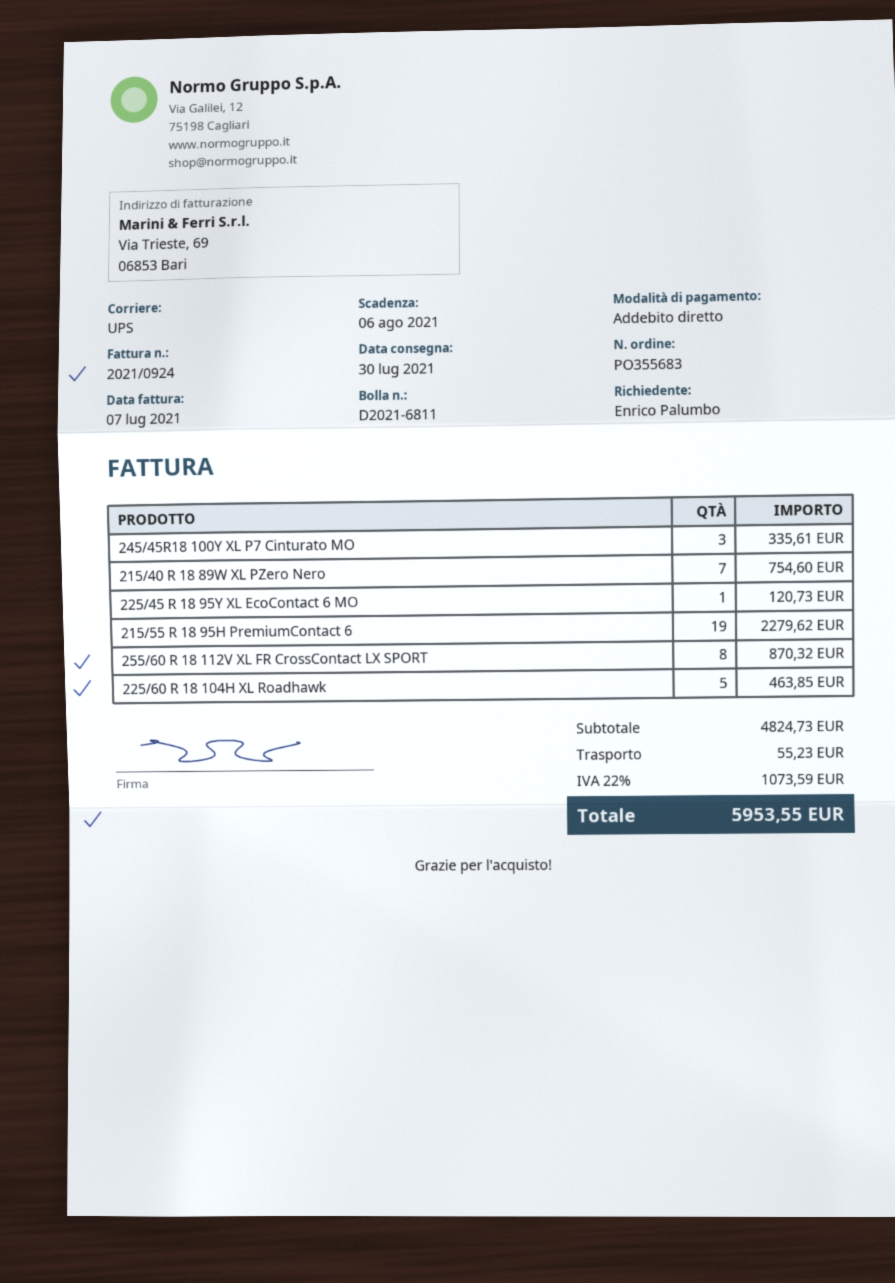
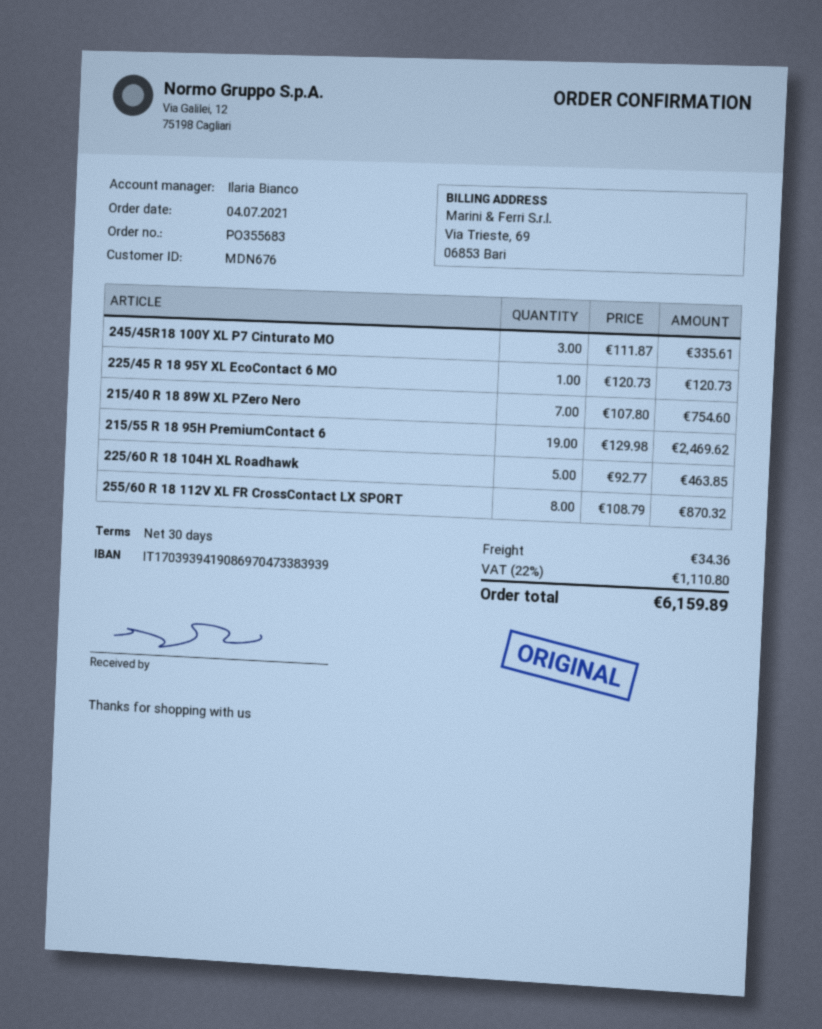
215/55 R 18 95H PremiumContact 6: 19 for 2279.62 -> 19 for 2469.62
shipping: 55.23 -> 34.36
tax: 22% = 1073.59 -> 22% = 1110.80
total: 5953.55 -> 6159.89

